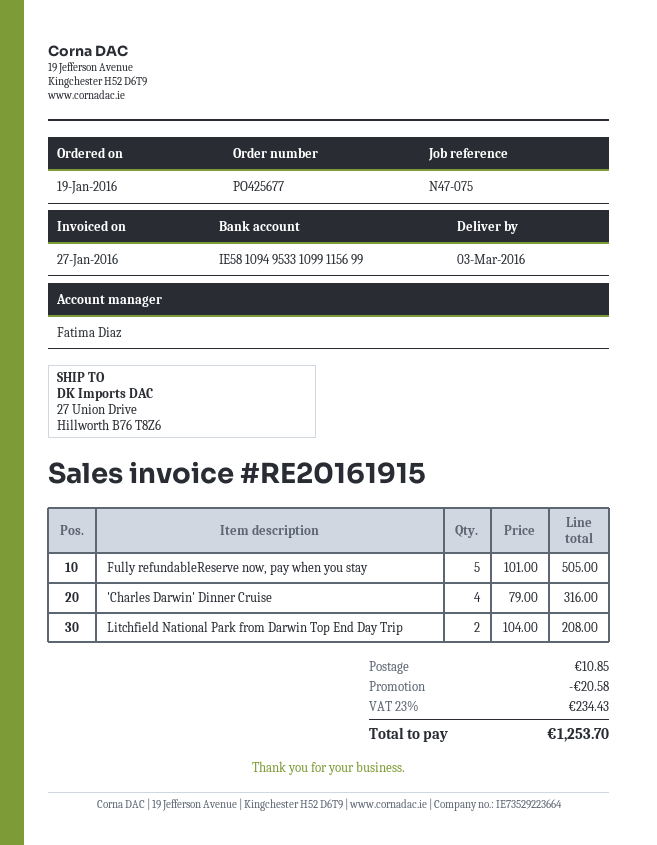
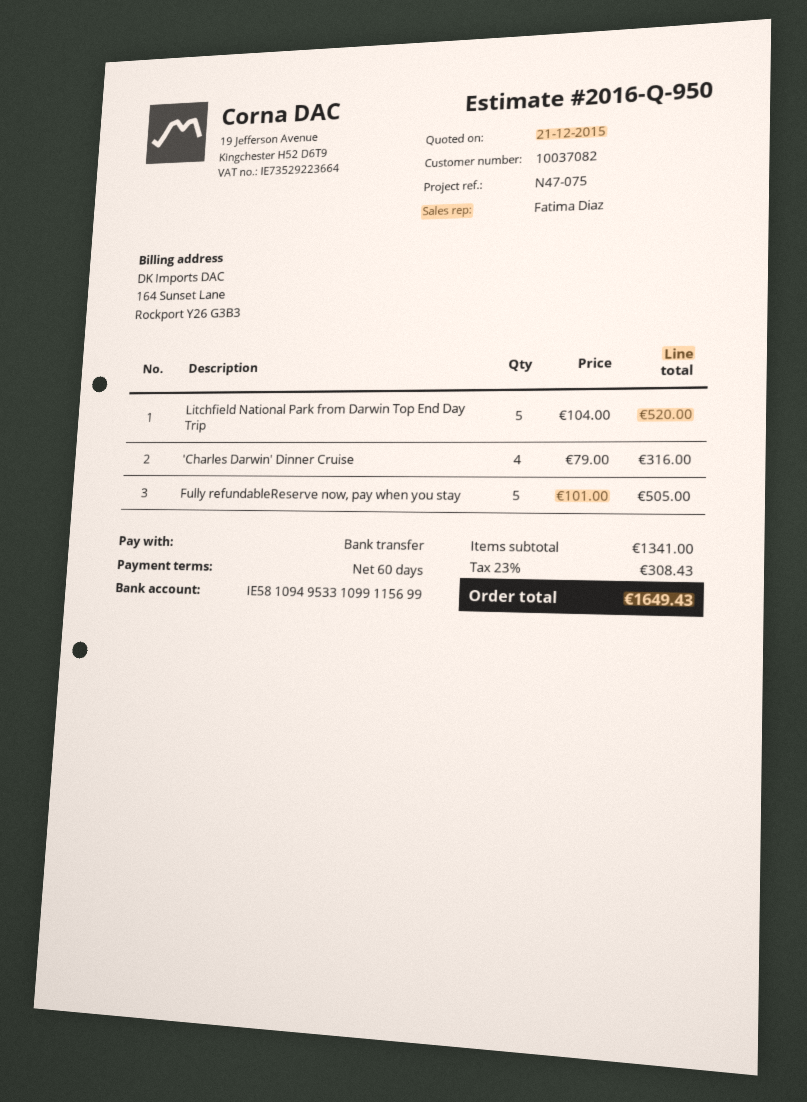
Litchfield National Park from Darwin Top End Day Trip: 2 x 104.00 = 208.00 -> 5 x 104.00 = 520.00
discount: 20.58 -> none
shipping: 10.85 -> none
tax: 23% = 234.43 -> 23% = 308.43
total: 1253.70 -> 1649.43

